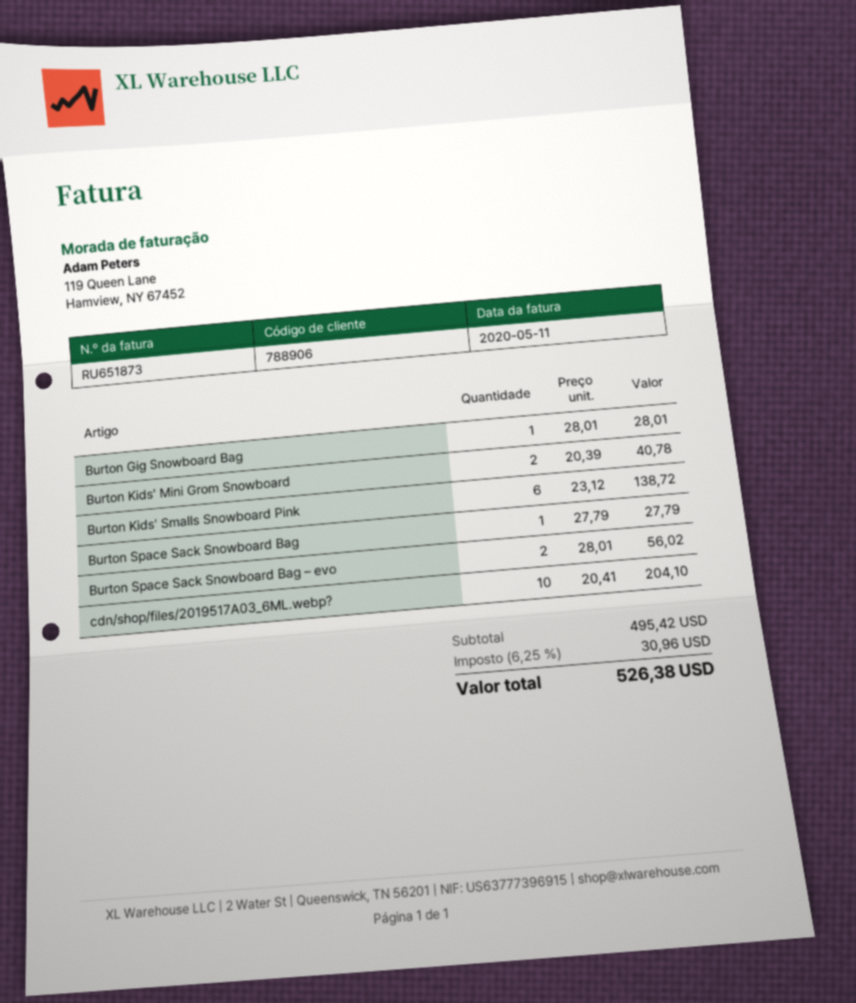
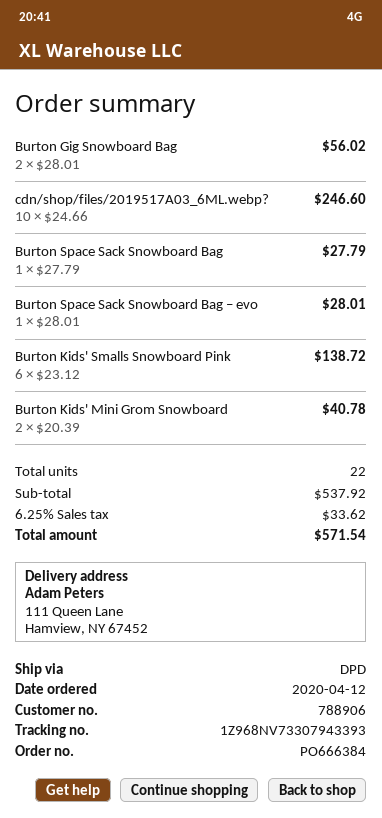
Burton Gig Snowboard Bag: 1 x 28.01 = 28.01 -> 2 x 28.01 = 56.02
Burton Space Sack Snowboard Bag – evo: 2 x 28.01 = 56.02 -> 1 x 28.01 = 28.01
cdn/shop/files/2019517A03_6ML.webp?: 10 x 20.41 = 204.10 -> 10 x 24.66 = 246.60
subtotal: 495.42 -> 537.92
tax: 6.25% = 30.96 -> 6.25% = 33.62
total: 526.38 -> 571.54

